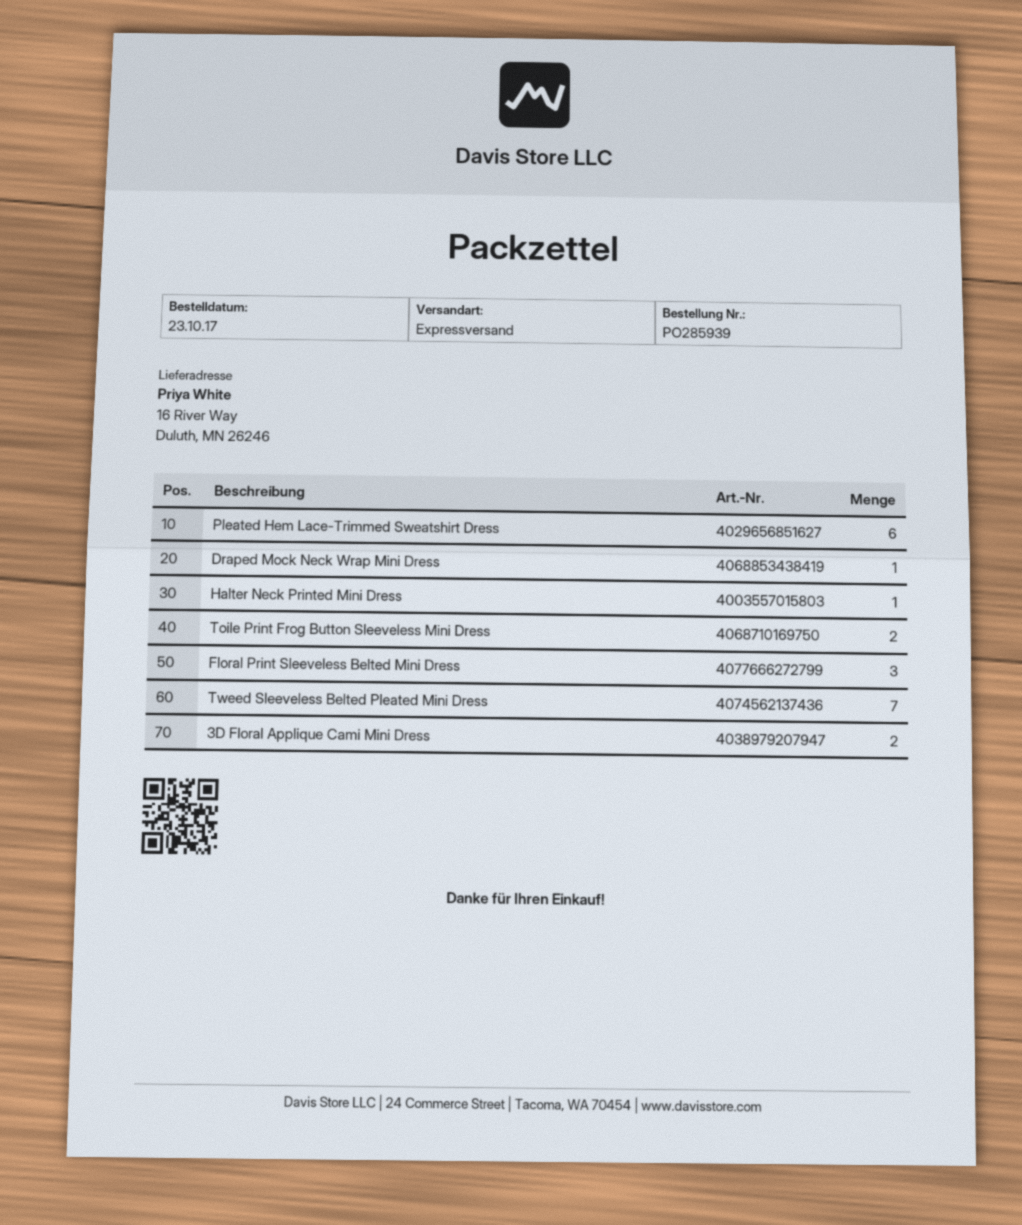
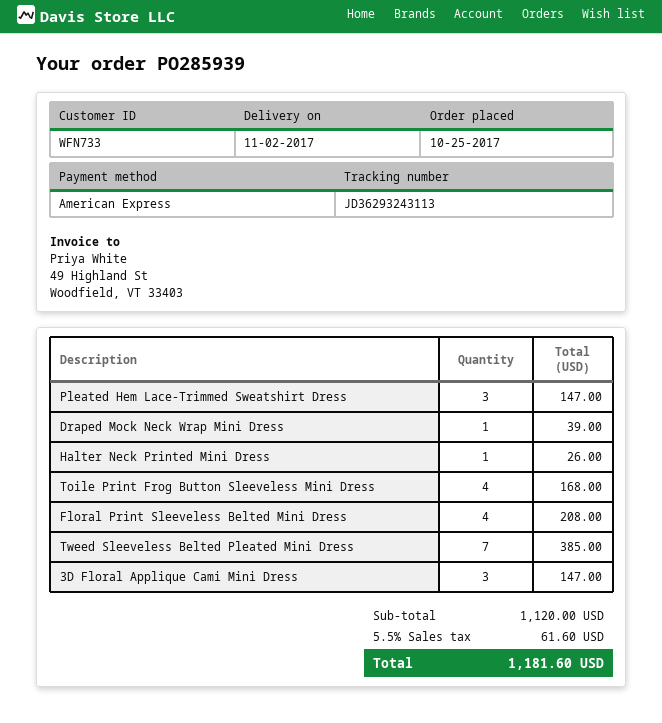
order date: 2017-10-23 -> 2017-10-25
Pleated Hem Lace-Trimmed Sweatshirt Dress: 6 -> 3
Toile Print Frog Button Sleeveless Mini Dress: 2 -> 4
Floral Print Sleeveless Belted Mini Dress: 3 -> 4
3D Floral Applique Cami Mini Dress: 2 -> 3

